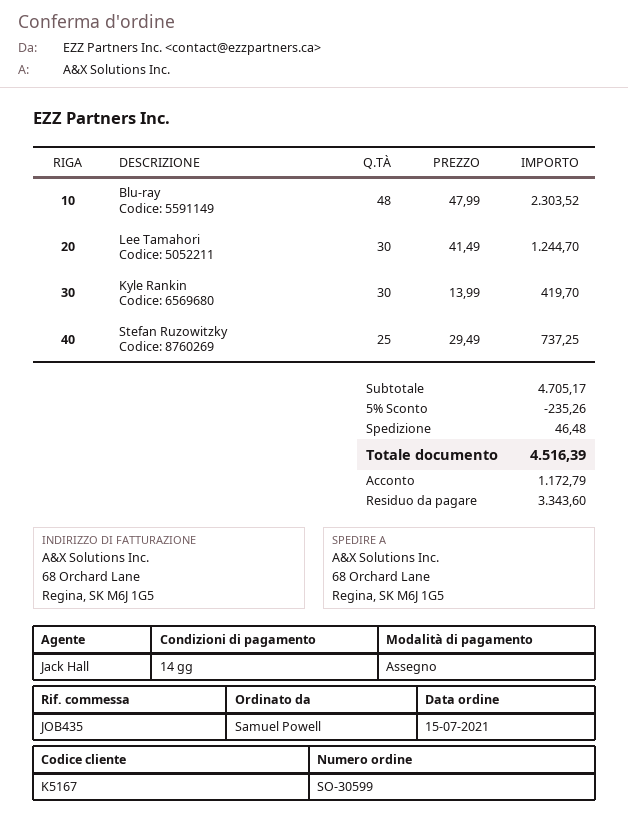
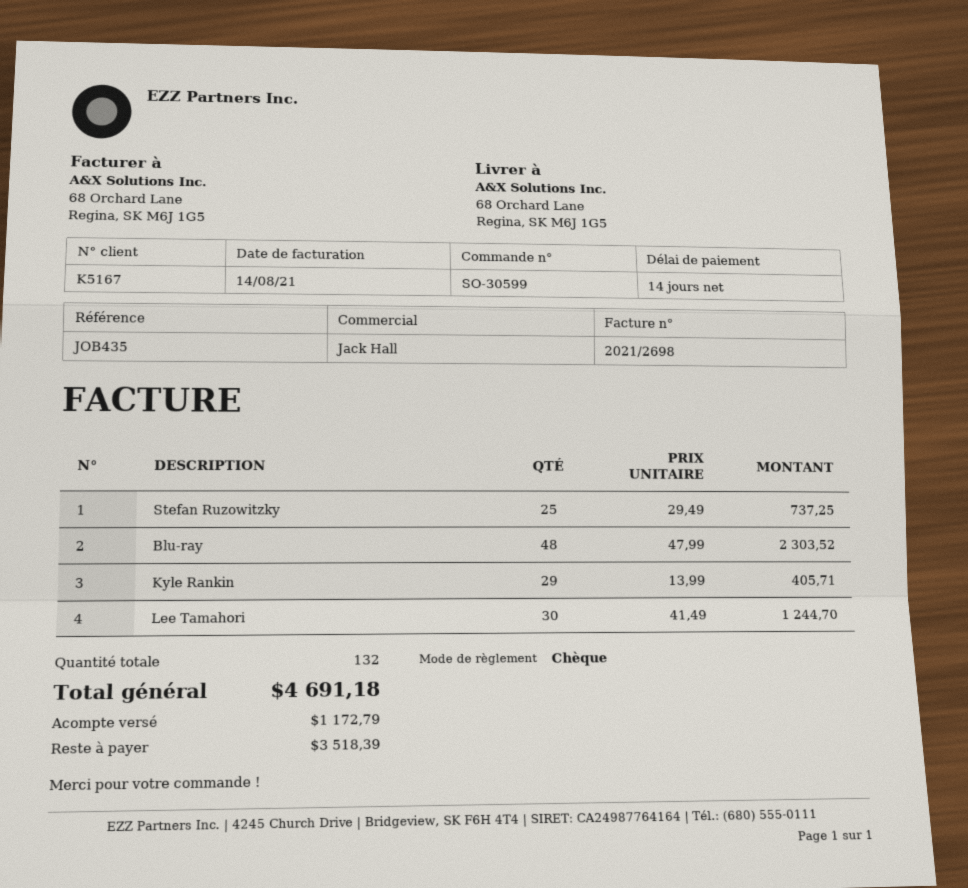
Kyle Rankin: 30 x 13.99 = 419.70 -> 29 x 13.99 = 405.71
discount: 5% = 235.26 -> none
shipping: 46.48 -> none
total: 4516.39 -> 4691.18
balance: 3343.60 -> 3518.39

